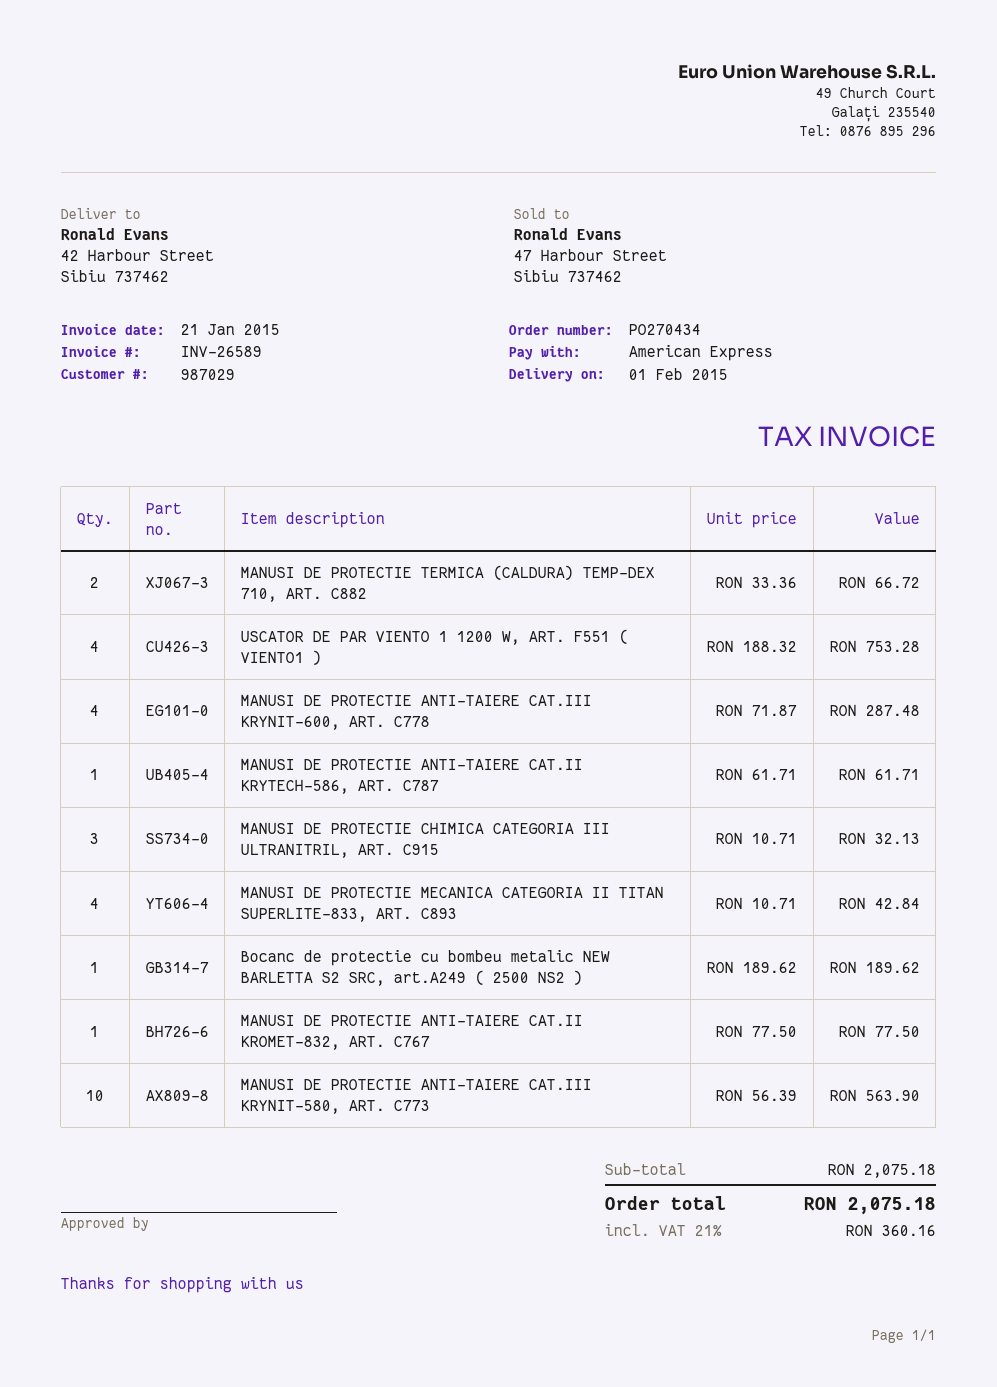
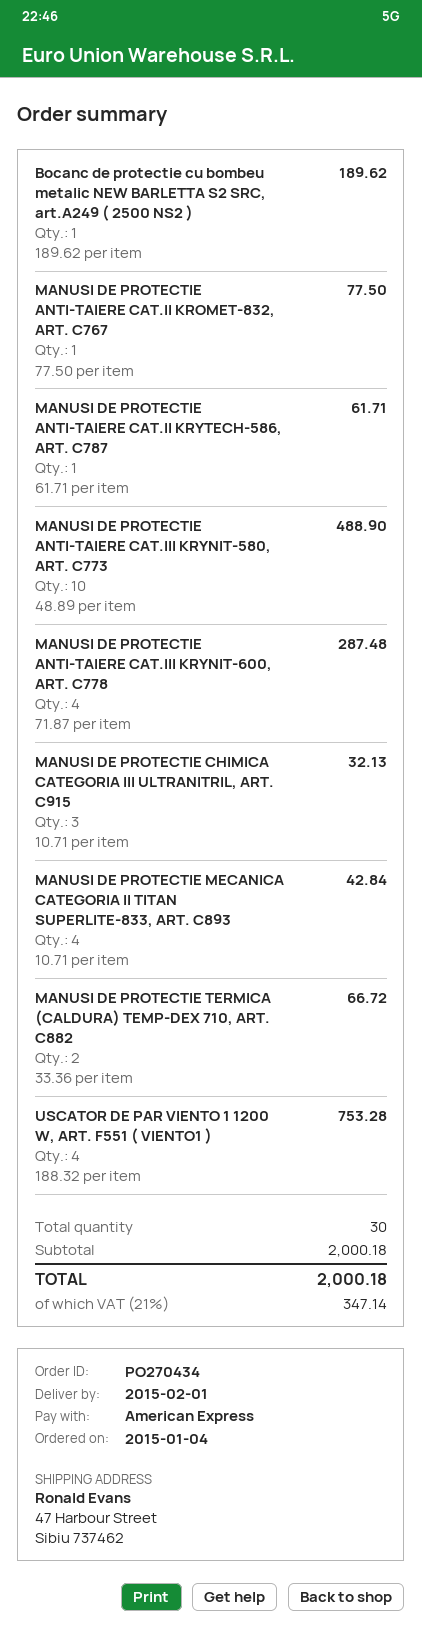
ship to: 42 Harbour Street, Sibiu 737462 -> 47 Harbour Street, Sibiu 737462
MANUSI DE PROTECTIE ANTI-TAIERE CAT.III KRYNIT-580, ART. C773: 10 x 56.39 = 563.90 -> 10 x 48.89 = 488.90
subtotal: 2075.18 -> 2000.18
tax: 21% = 360.16 -> 21% = 347.14
total: 2075.18 -> 2000.18

